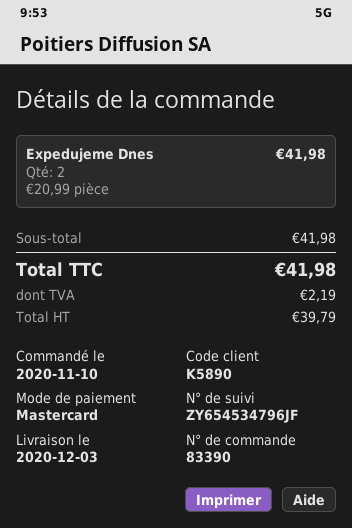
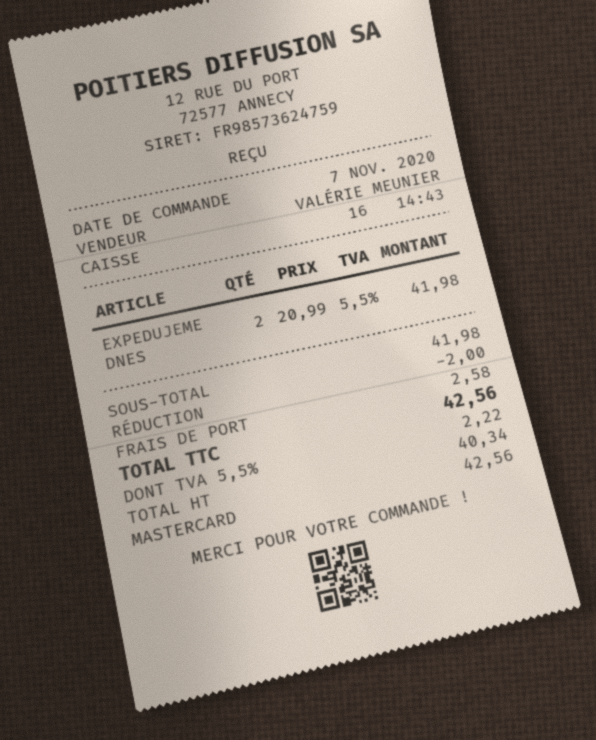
order date: 2020-11-10 -> 2020-11-07
discount: none -> 2.00
shipping: none -> 2.58
net: 39.79 -> 40.34
tax: 2.19 -> 2.22
total: 41.98 -> 42.56

